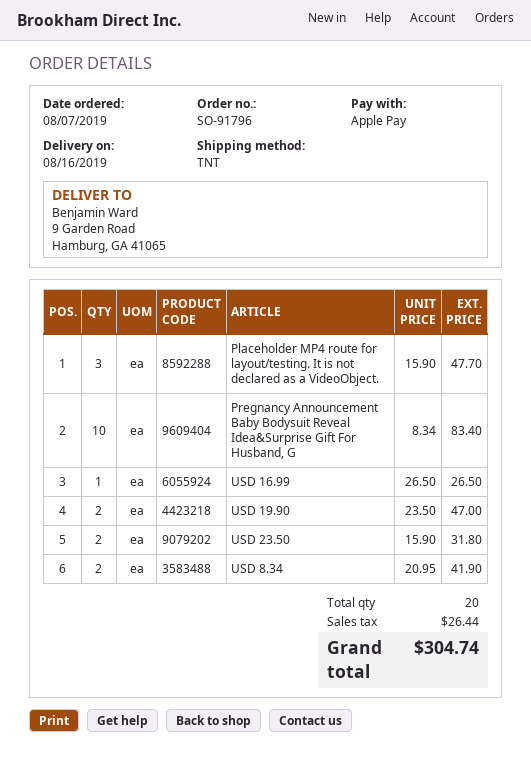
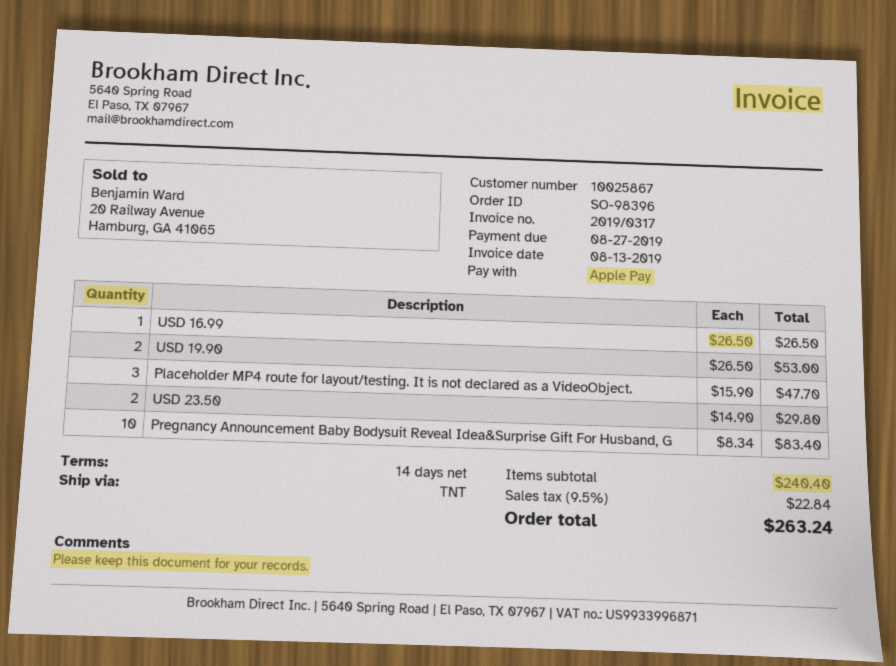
order number: SO-91796 -> SO-98396
USD 19.90: 2 x 23.50 = 47.00 -> 2 x 26.50 = 53.00
USD 23.50: 2 x 15.90 = 31.80 -> 2 x 14.90 = 29.80
USD 8.34: 2 x 20.95 = 41.90 -> none
tax: 26.44 -> 22.84
total: 304.74 -> 263.24

